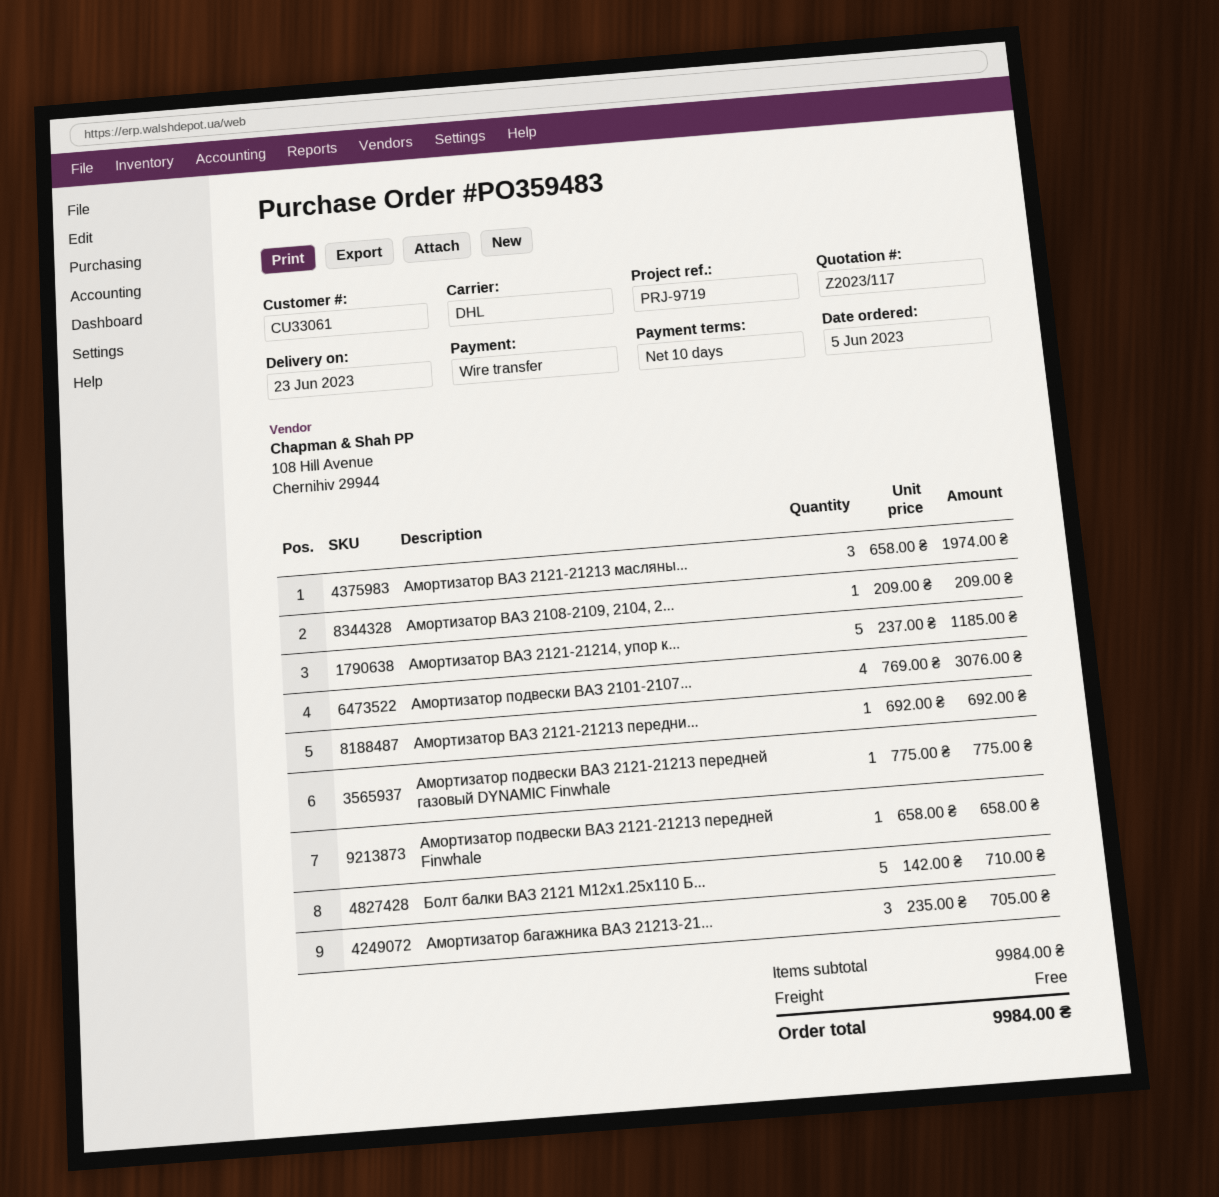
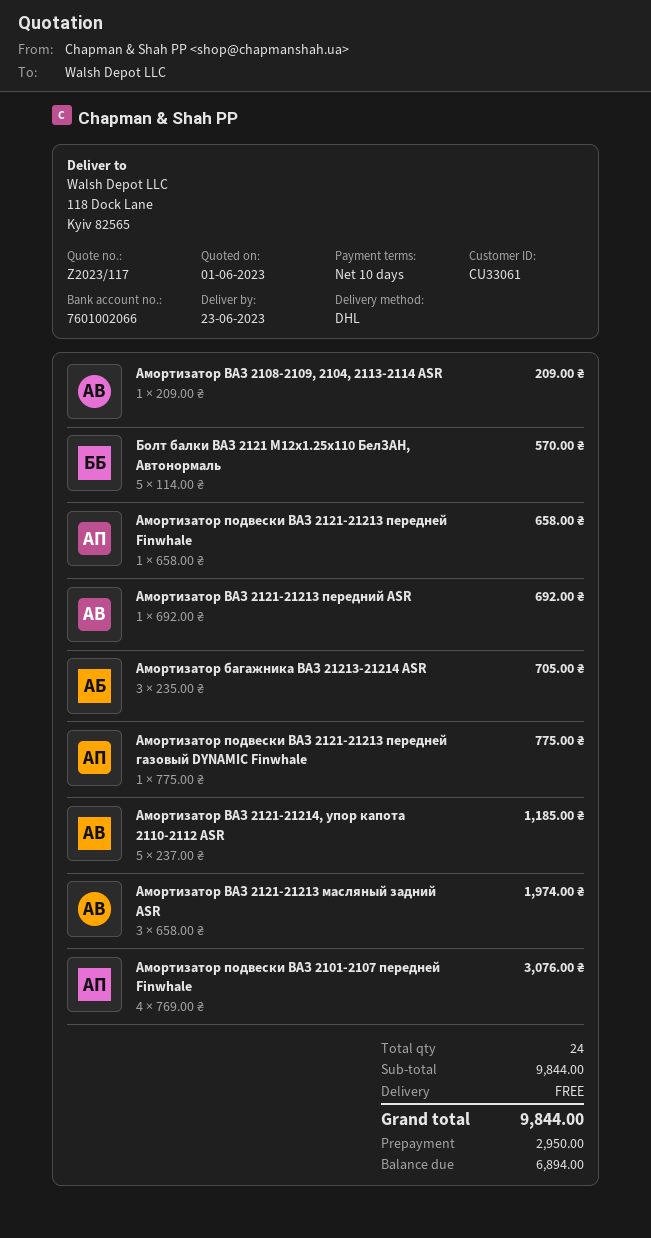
Болт балки ВАЗ 2121 М12х1.25х110 Б...: 5 x 142.00 = 710.00 -> 5 x 114.00 = 570.00
subtotal: 9984.00 -> 9844.00
total: 9984.00 -> 9844.00

